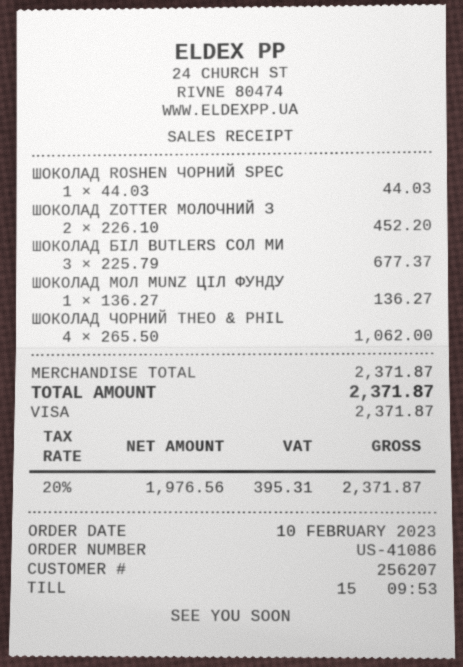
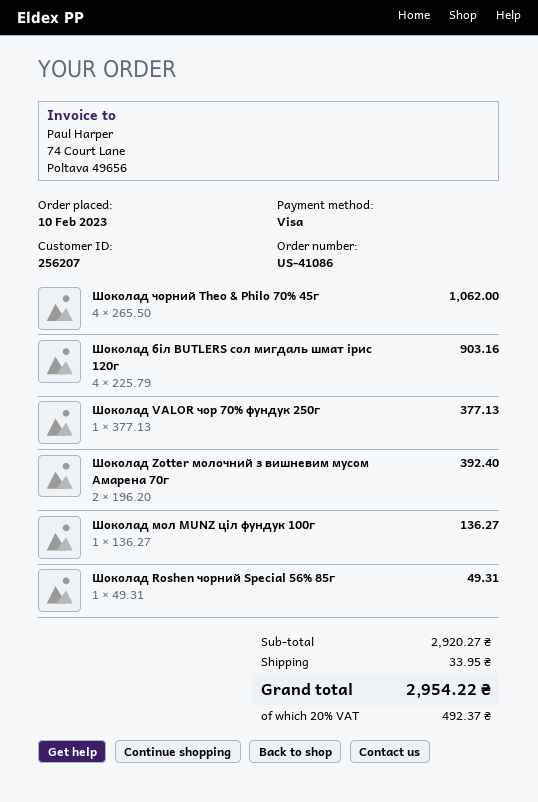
ШОКОЛАД ROSHEN ЧОРНИЙ SPEC: 1 x 44.03 = 44.03 -> 1 x 49.31 = 49.31
ШОКОЛАД ZOTTER МОЛОЧНИЙ З: 2 x 226.10 = 452.20 -> 2 x 196.20 = 392.40
ШОКОЛАД БІЛ BUTLERS СОЛ МИ: 3 x 225.79 = 677.37 -> 4 x 225.79 = 903.16
Шоколад VALOR чор 70% фундук 250г: none -> 1 x 377.13 = 377.13
subtotal: 2371.87 -> 2920.27
shipping: none -> 33.95
tax: 20% = 395.31 -> 20% = 492.37
total: 2371.87 -> 2954.22

